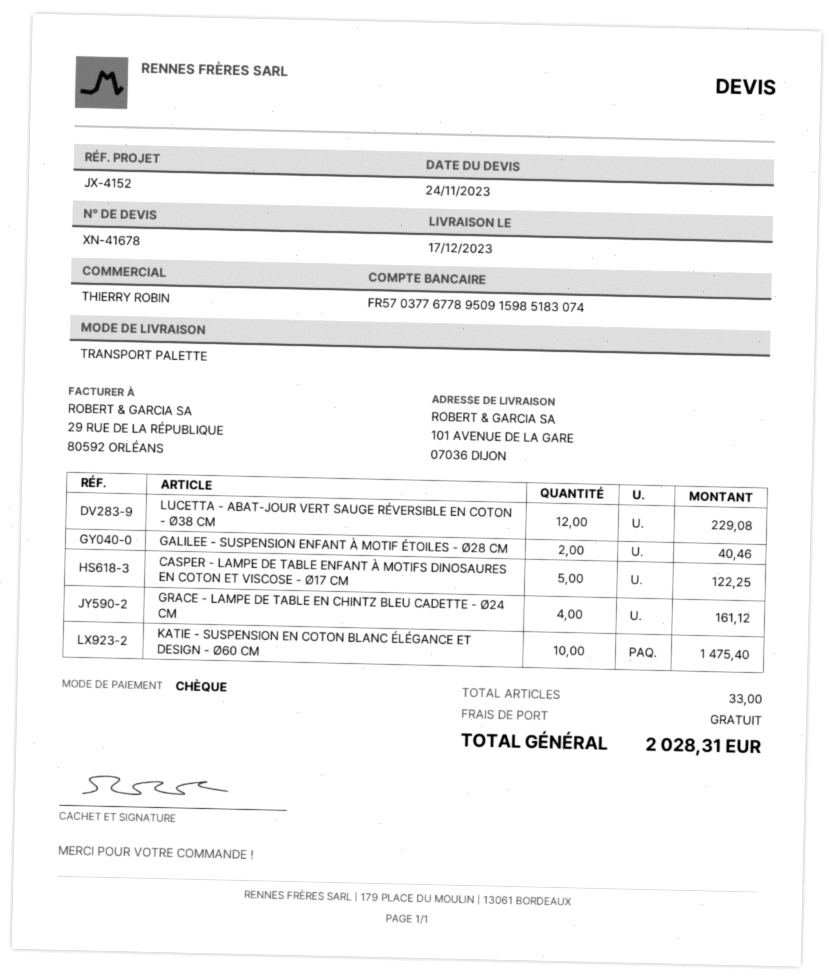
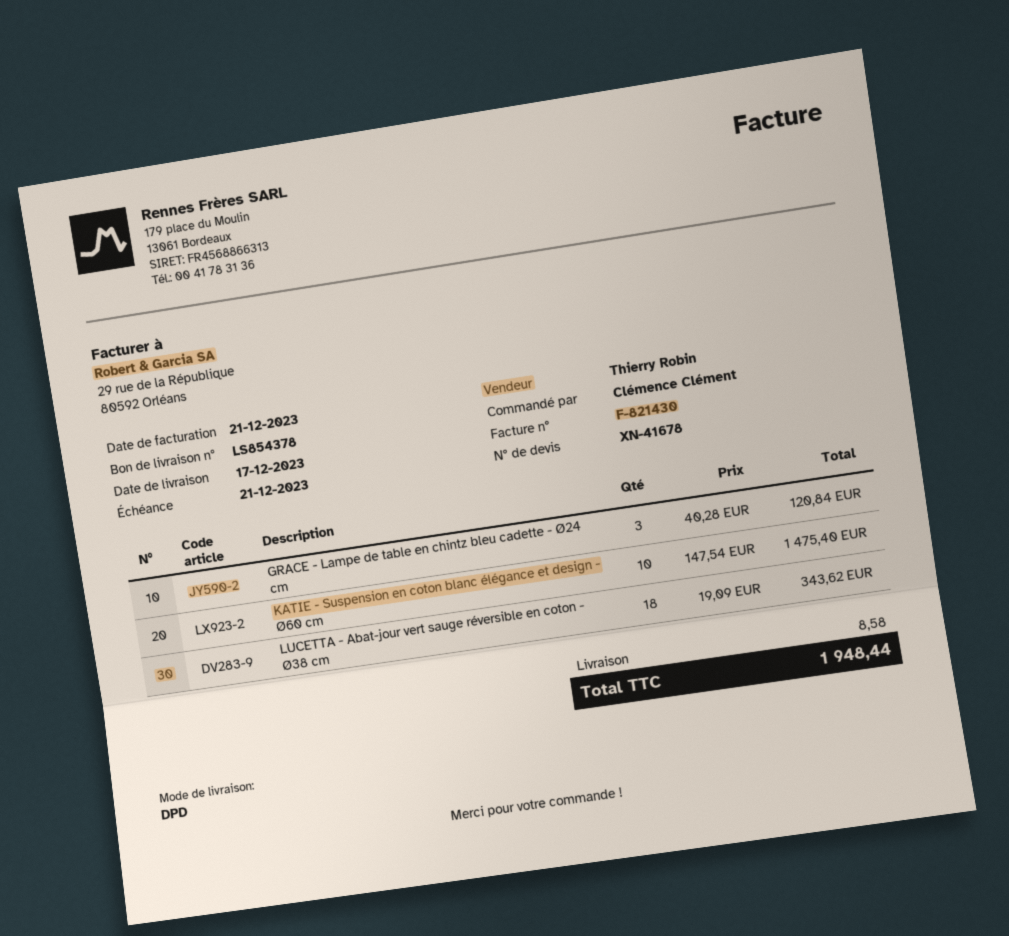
shipping method: pallet freight -> DPD
LUCETTA - ABAT-JOUR VERT SAUGE RÉVERSIBLE EN COTON - Ø38 CM: 12 for 229.08 -> 18 for 343.62
GALILEE - SUSPENSION ENFANT À MOTIF ÉTOILES - Ø28 CM: 2 for 40.46 -> none
CASPER - LAMPE DE TABLE ENFANT À MOTIFS DINOSAURES EN COTON ET VISCOSE - Ø17 CM: 5 for 122.25 -> none
GRACE - LAMPE DE TABLE EN CHINTZ BLEU CADETTE - Ø24 CM: 4 for 161.12 -> 3 for 120.84
shipping: 0.00 -> 8.58
total: 2028.31 -> 1948.44

